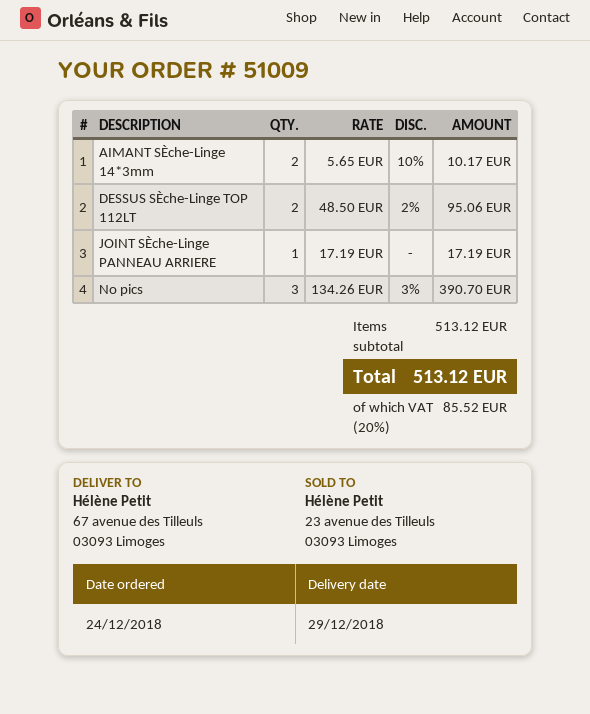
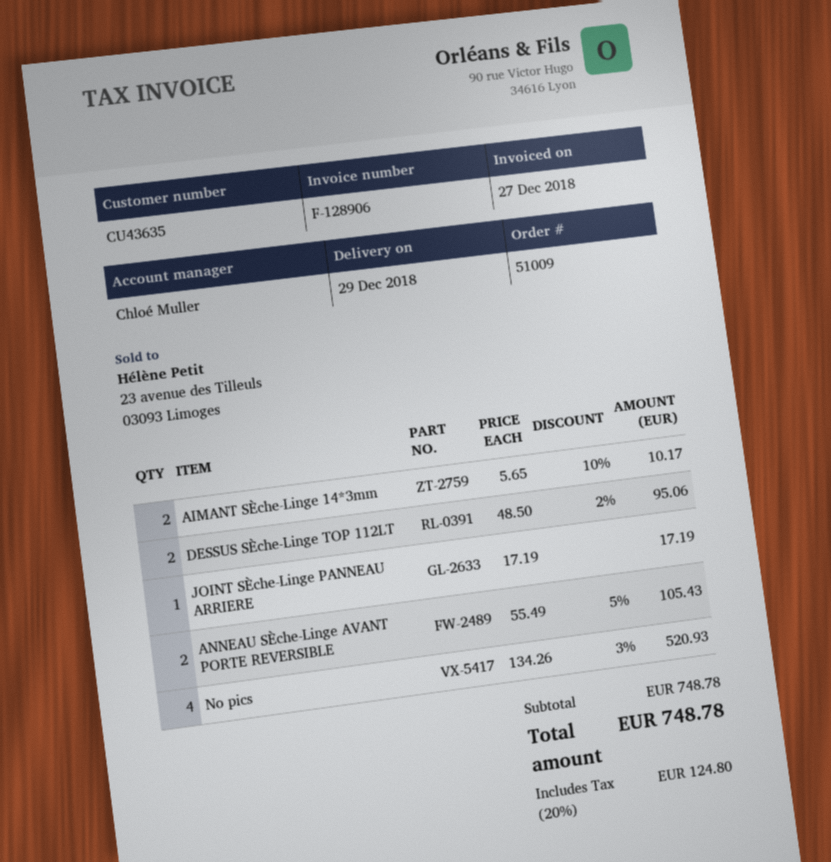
No pics: 3 x 134.26 - 3% = 390.70 -> 4 x 134.26 - 3% = 520.93
ANNEAU SÈche-Linge AVANT PORTE REVERSIBLE: none -> 2 x 55.49 - 5% = 105.43
subtotal: 513.12 -> 748.78
tax: 20% = 85.52 -> 20% = 124.80
total: 513.12 -> 748.78

